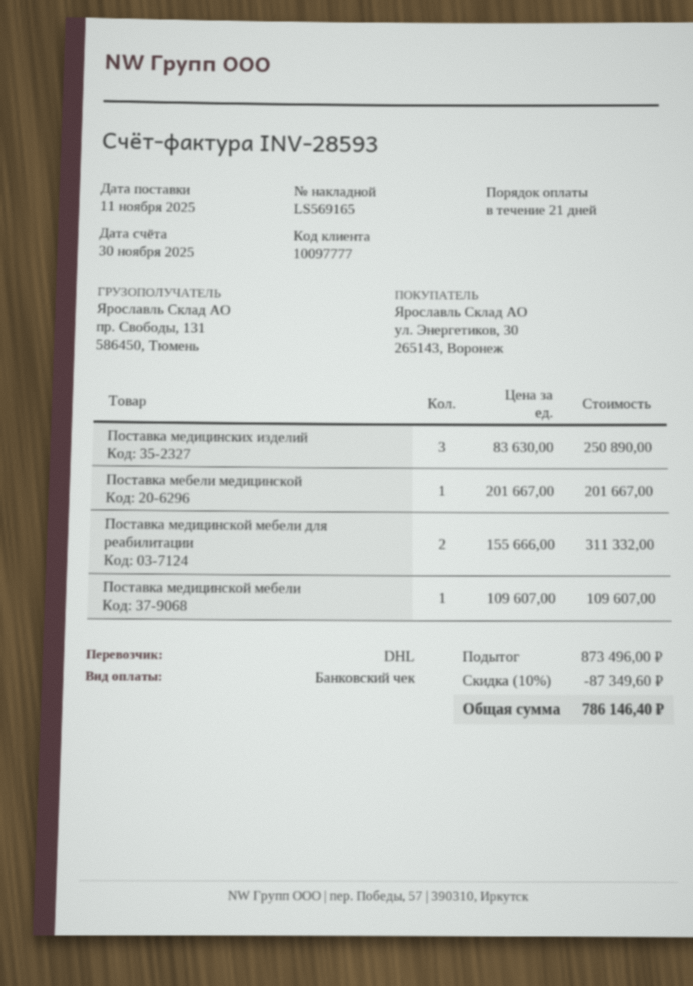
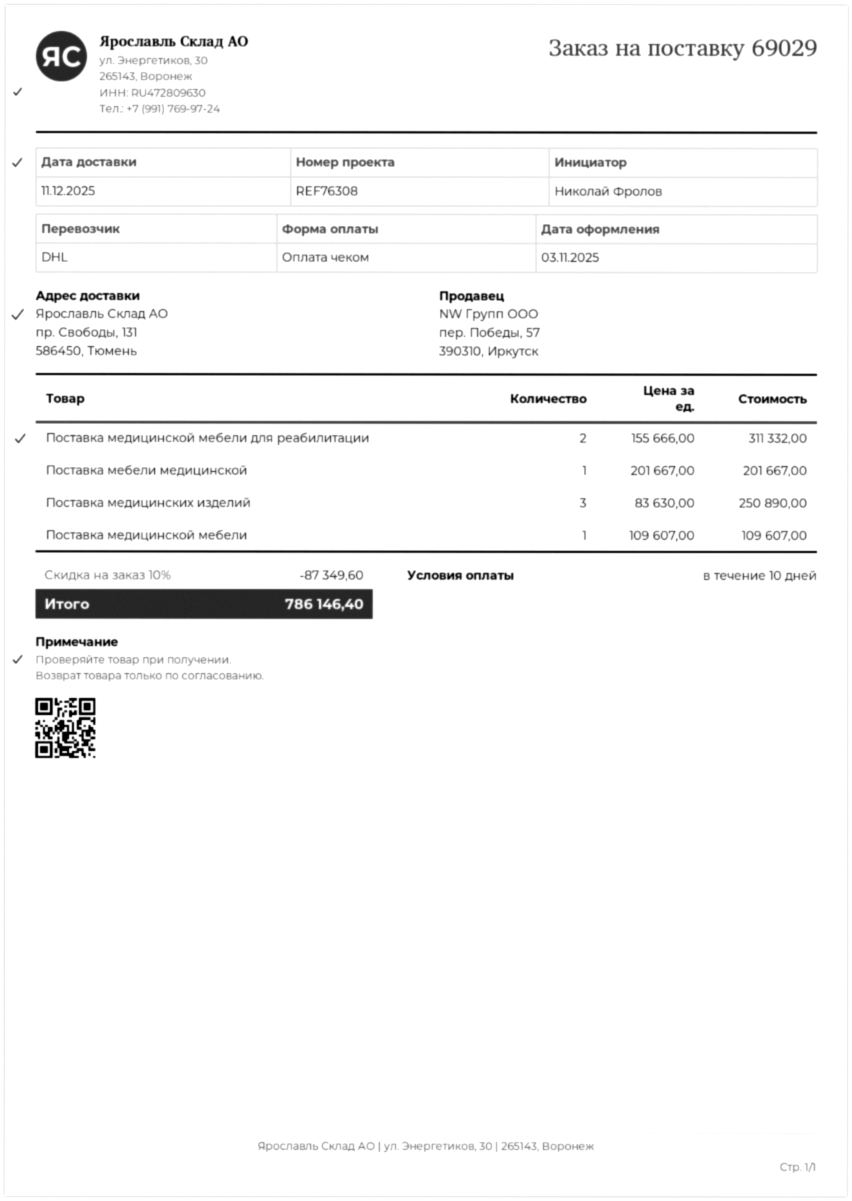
delivery date: 2025-11-11 -> 2025-12-11
payment terms: 21 days -> 10 days

